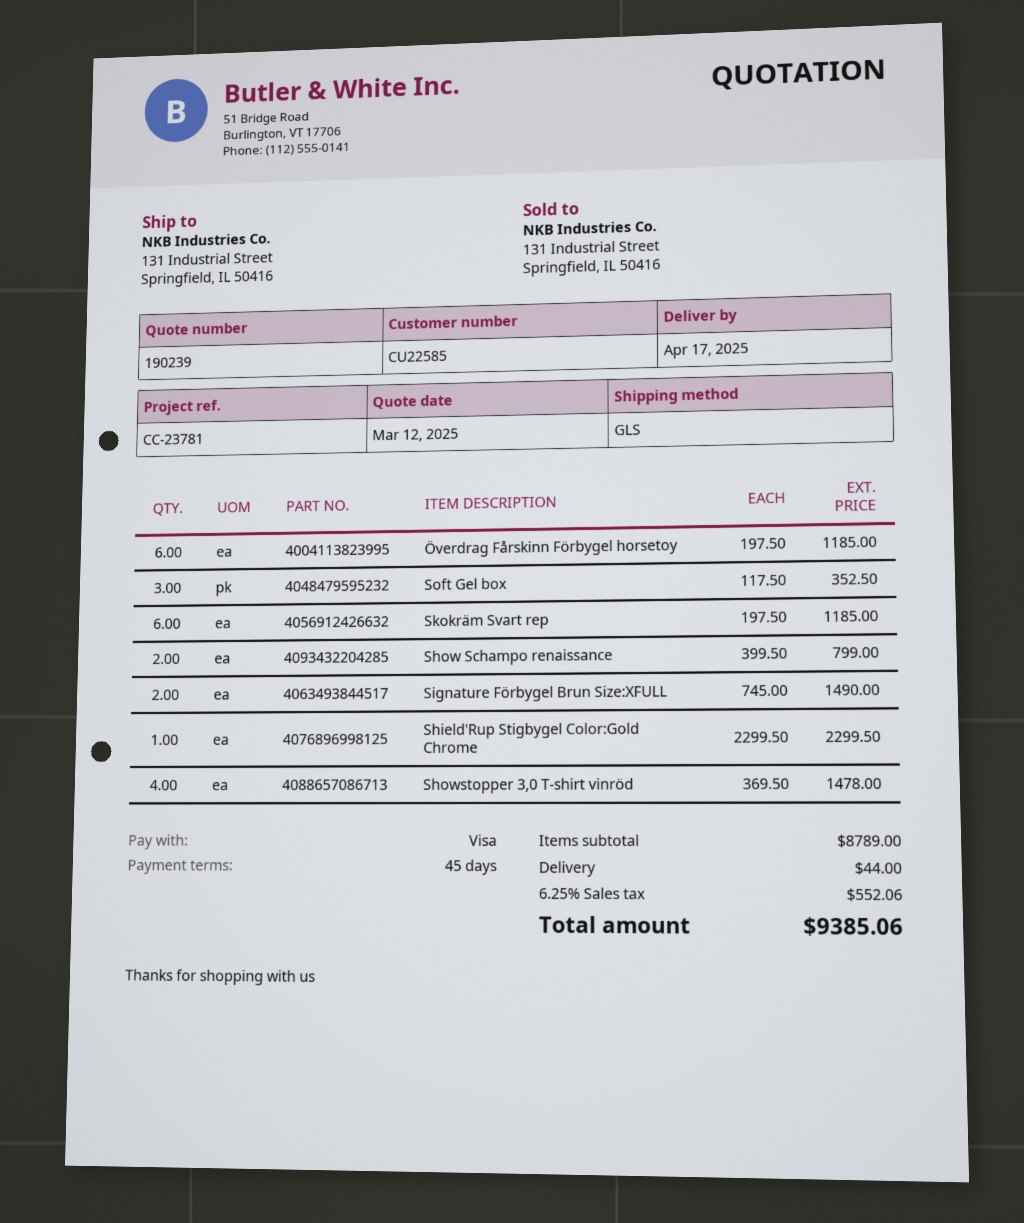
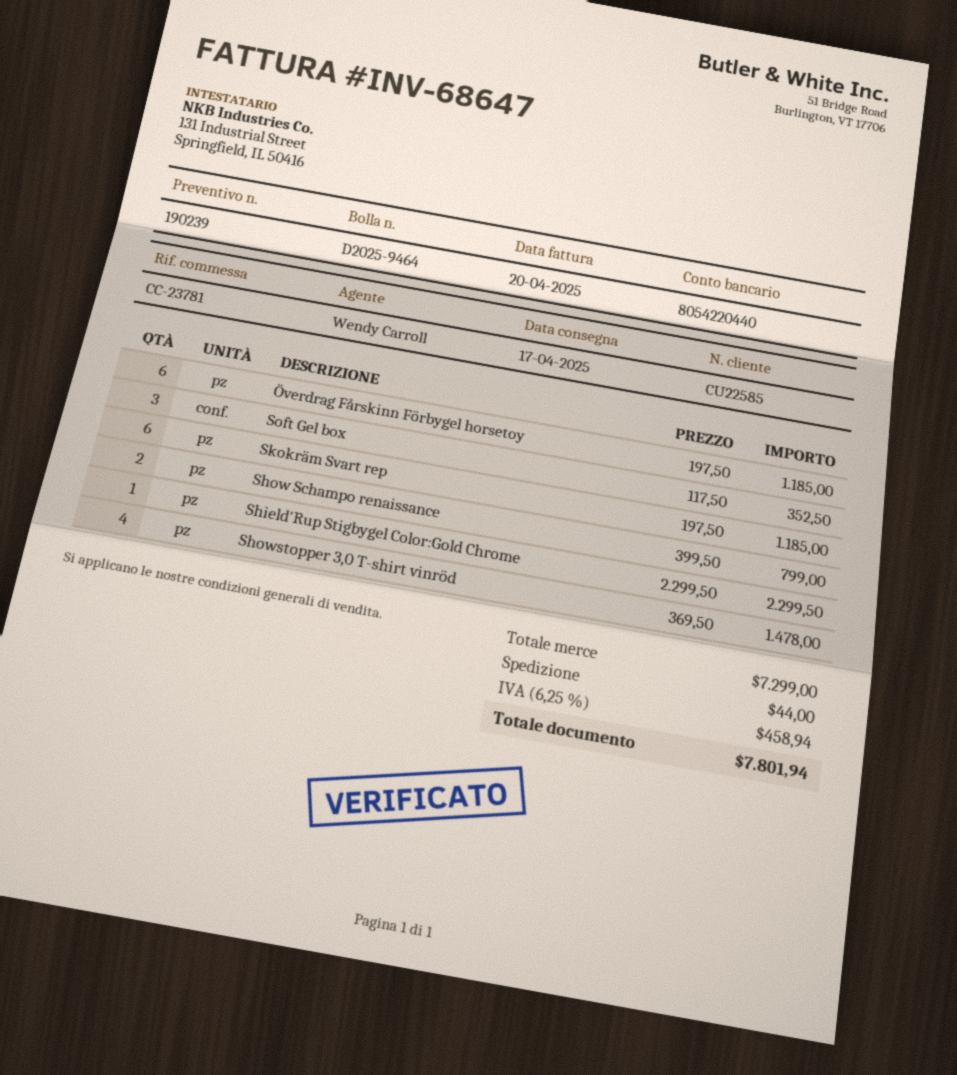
Signature Förbygel Brun Size:XFULL: 2 x 745.00 = 1490.00 -> none
subtotal: 8789.00 -> 7299.00
tax: 6.25% = 552.06 -> 6.25% = 458.94
total: 9385.06 -> 7801.94

